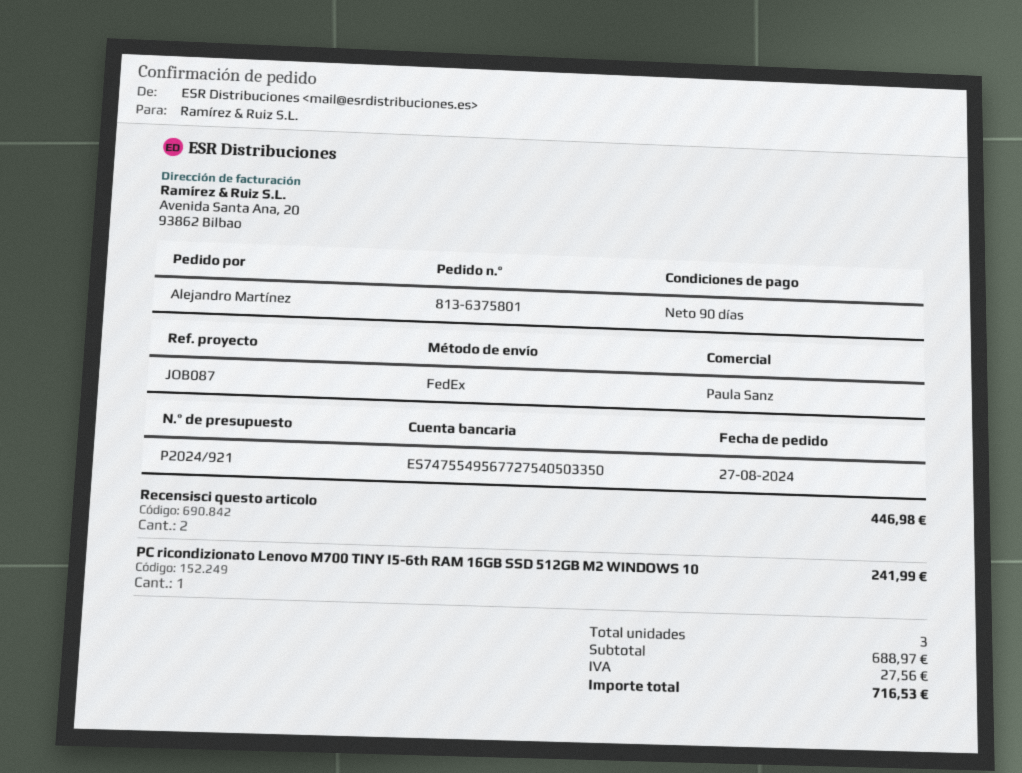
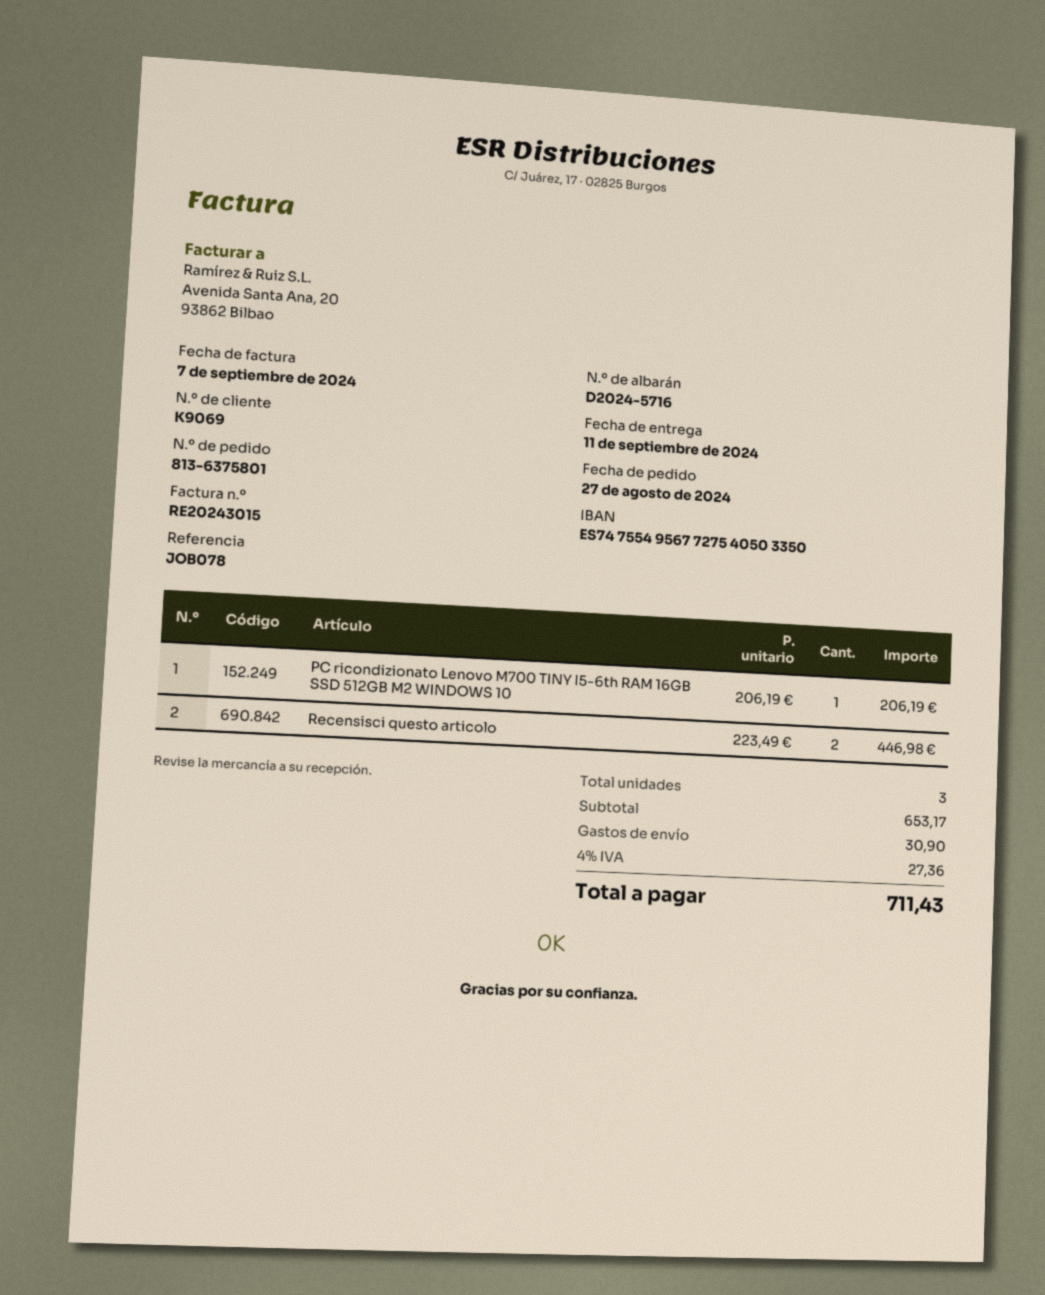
reference: JOB087 -> JOB078
PC ricondizionato Lenovo M700 TINY I5-6th RAM 16GB SSD 512GB M2 WINDOWS 10: 1 for 241.99 -> 1 for 206.19
subtotal: 688.97 -> 653.17
shipping: none -> 30.90
tax: 27.56 -> 27.36
total: 716.53 -> 711.43

